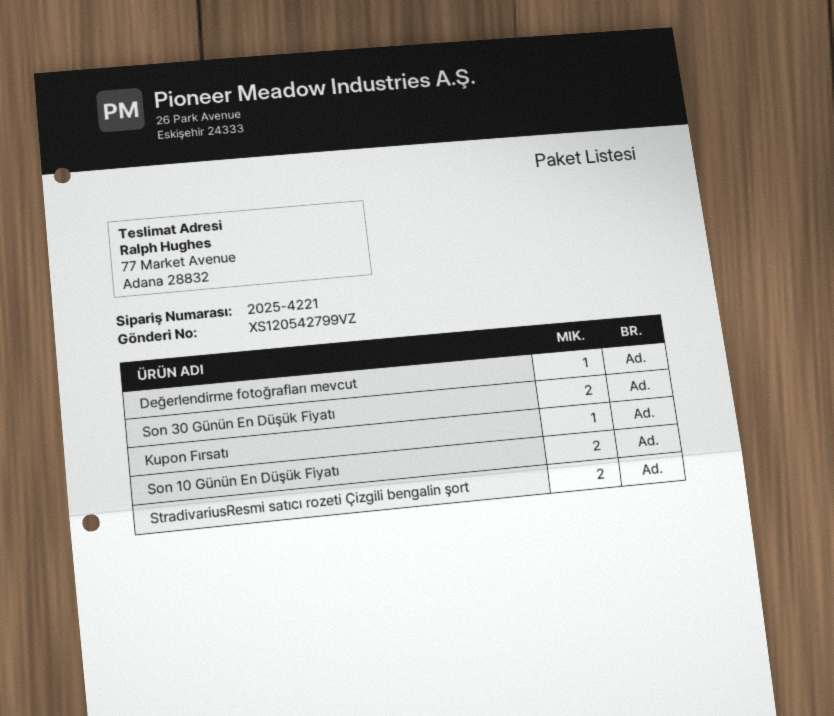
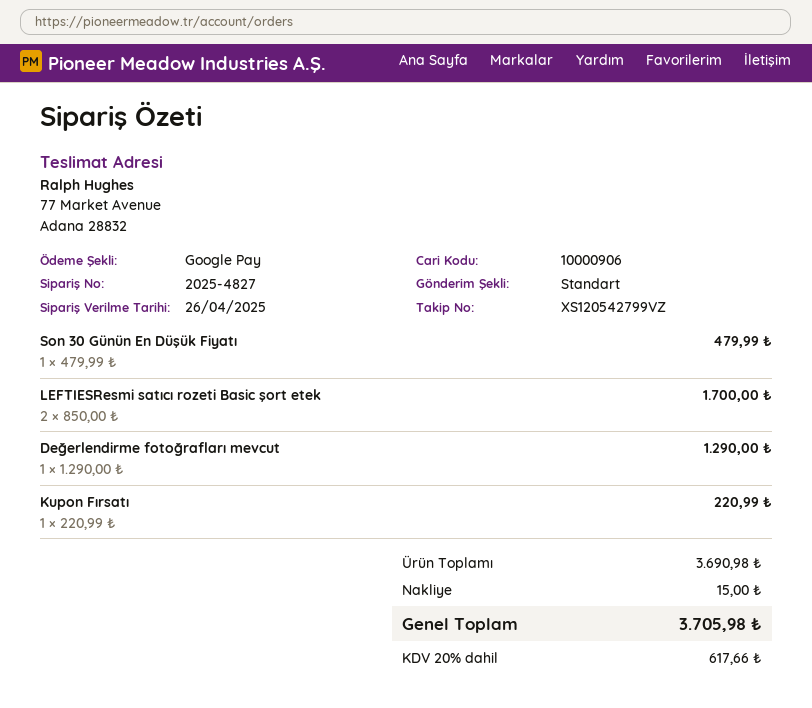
order number: 2025-4221 -> 2025-4827
Son 30 Günün En Düşük Fiyatı: 2 -> 1
Son 10 Günün En Düşük Fiyatı: 2 -> none
StradivariusResmi satıcı rozeti Çizgili bengalin şort: 2 -> none
LEFTIESResmi satıcı rozeti Basic şort etek: none -> 2

